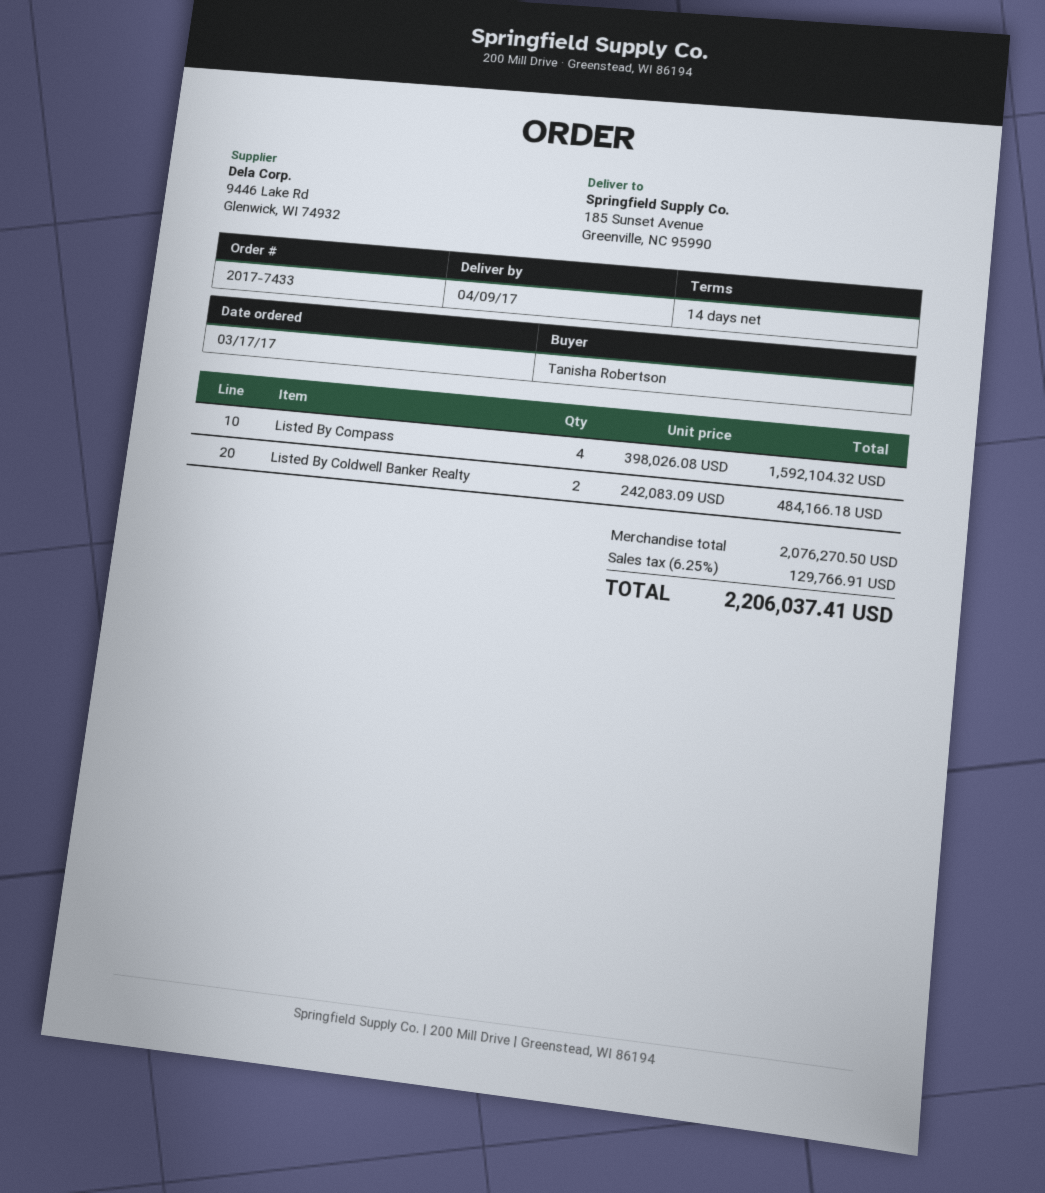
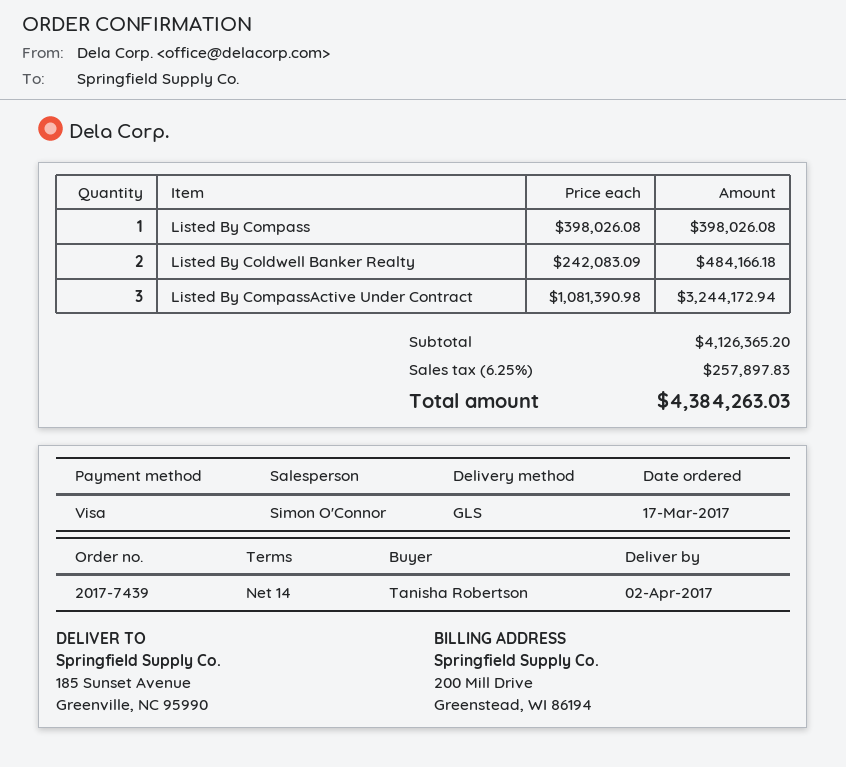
order number: 2017-7433 -> 2017-7439
delivery date: 2017-04-09 -> 2017-04-02
Listed By Compass: 4 x 398026.08 = 1592104.32 -> 1 x 398026.08 = 398026.08
Listed By CompassActive Under Contract: none -> 3 x 1081390.98 = 3244172.94
subtotal: 2076270.50 -> 4126365.20
tax: 6.25% = 129766.91 -> 6.25% = 257897.83
total: 2206037.41 -> 4384263.03

